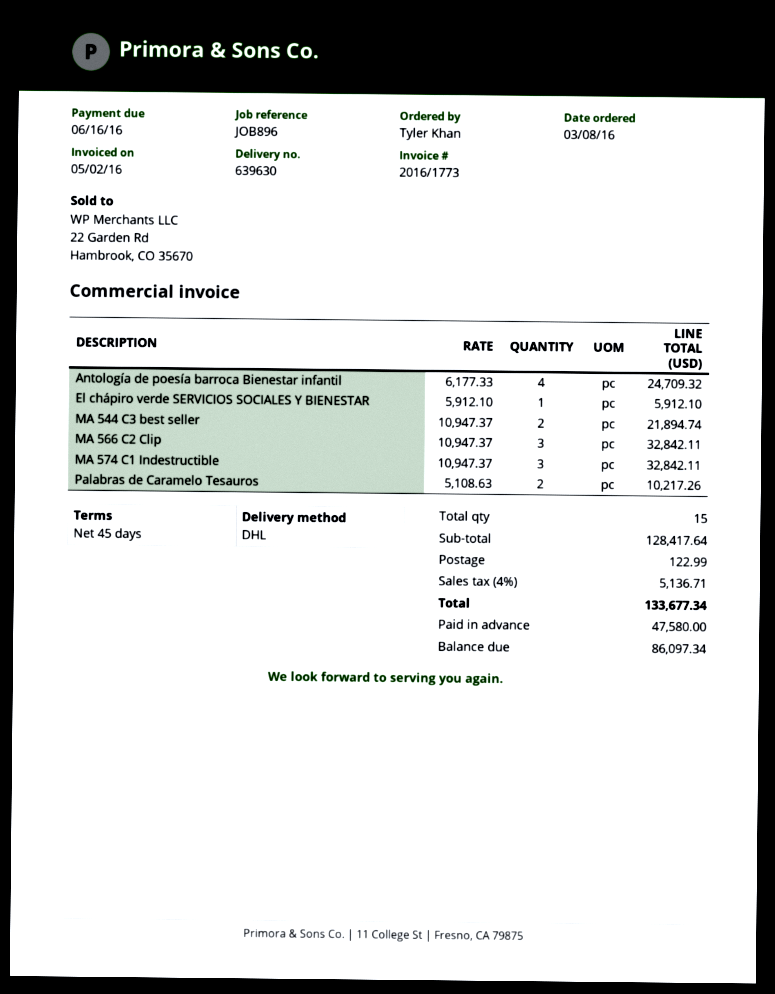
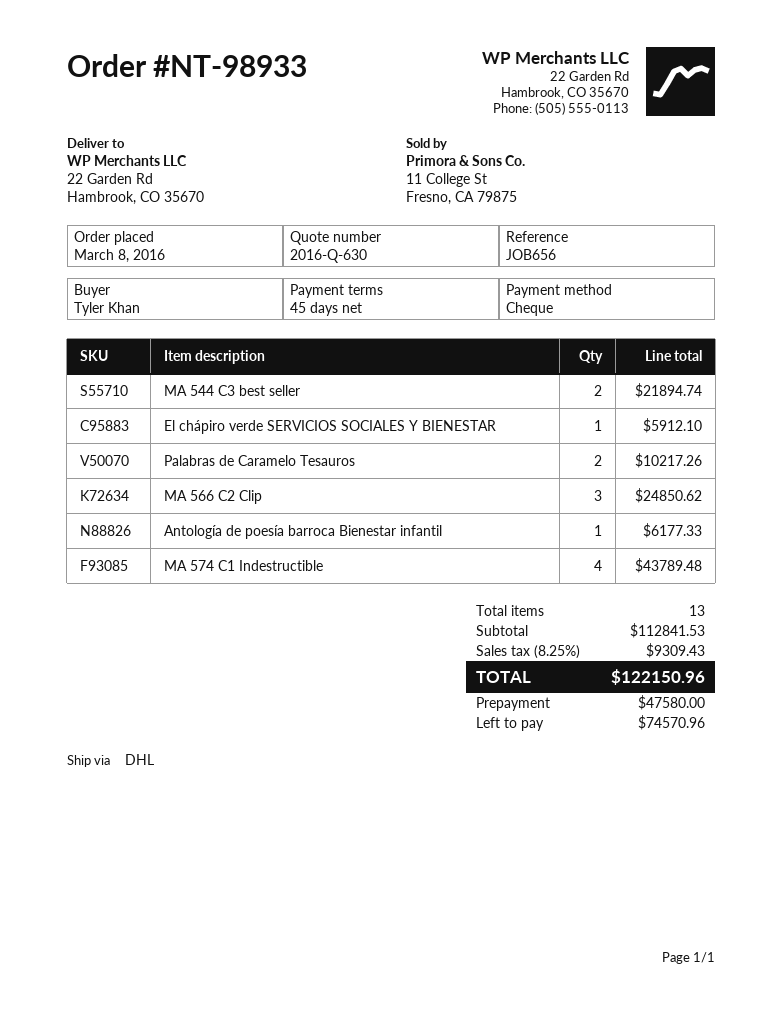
reference: JOB896 -> JOB656
Antología de poesía barroca Bienestar infantil: 4 for 24709.32 -> 1 for 6177.33
MA 566 C2 Clip: 3 for 32842.11 -> 3 for 24850.62
MA 574 C1 Indestructible: 3 for 32842.11 -> 4 for 43789.48
total quantity: 15 -> 13
subtotal: 128417.64 -> 112841.53
shipping: 122.99 -> none
tax: 4% = 5136.71 -> 8.25% = 9309.43
total: 133677.34 -> 122150.96
balance: 86097.34 -> 74570.96

